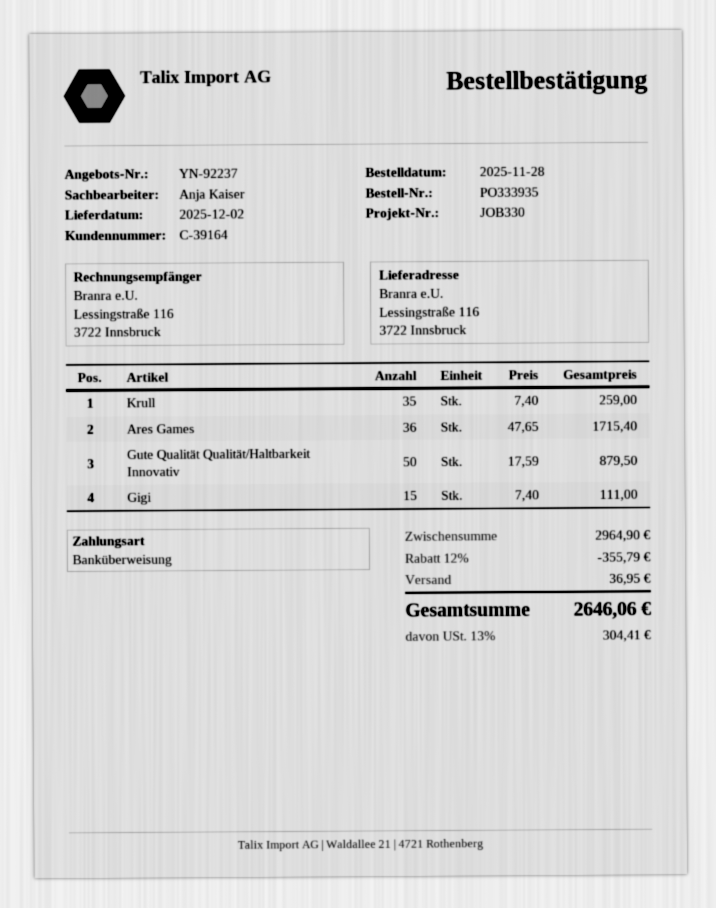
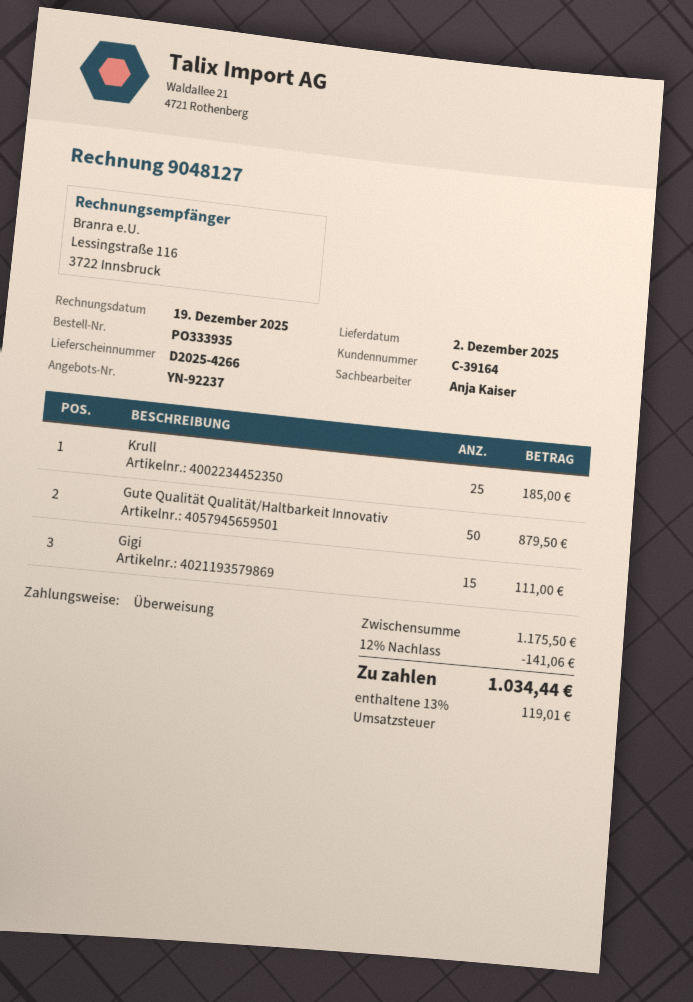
Krull: 35 for 259.00 -> 25 for 185.00
Ares Games: 36 for 1715.40 -> none
subtotal: 2964.90 -> 1175.50
discount: 12% = 355.79 -> 12% = 141.06
shipping: 36.95 -> none
tax: 13% = 304.41 -> 13% = 119.01
total: 2646.06 -> 1034.44

